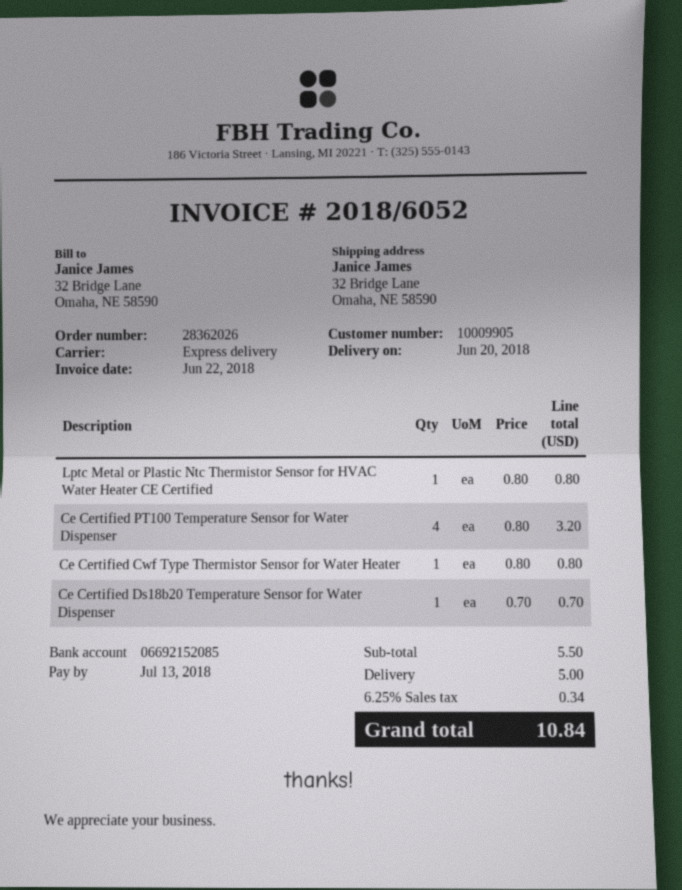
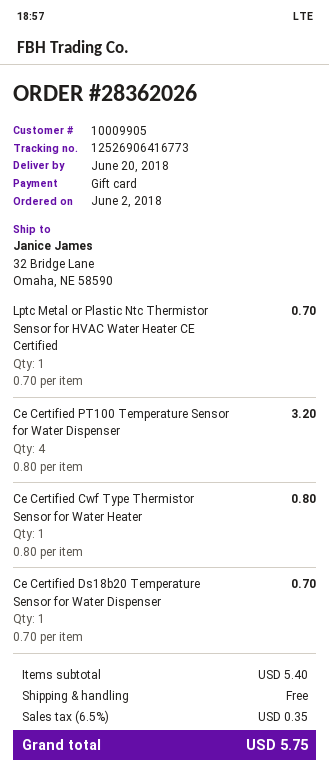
Lptc Metal or Plastic Ntc Thermistor Sensor for HVAC Water Heater CE Certified: 1 x 0.80 = 0.80 -> 1 x 0.70 = 0.70
subtotal: 5.50 -> 5.40
shipping: 5.00 -> 0.00
tax: 6.25% = 0.34 -> 6.5% = 0.35
total: 10.84 -> 5.75

